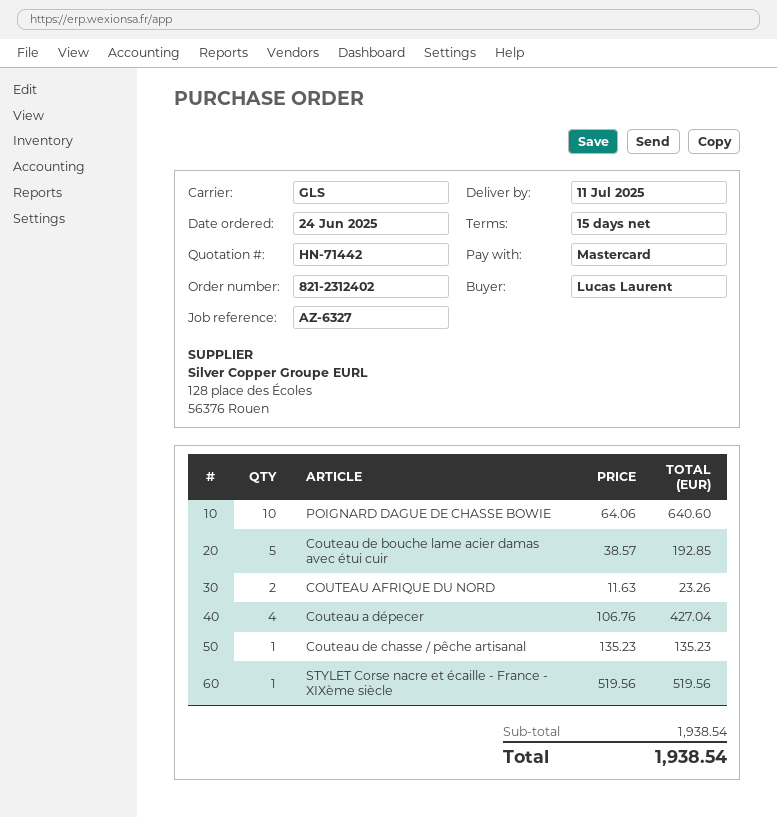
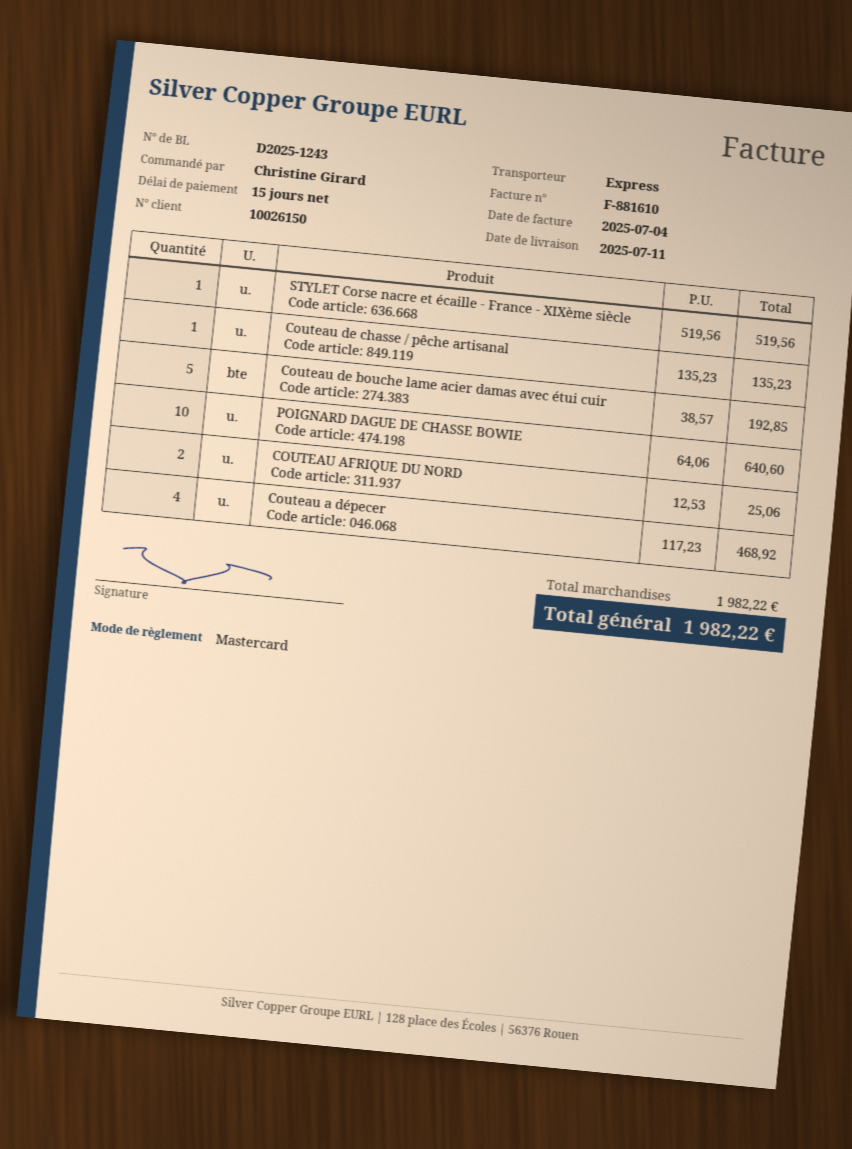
ordered by: Lucas Laurent -> Christine Girard
shipping method: GLS -> express
COUTEAU AFRIQUE DU NORD: 2 x 11.63 = 23.26 -> 2 x 12.53 = 25.06
Couteau a dépecer: 4 x 106.76 = 427.04 -> 4 x 117.23 = 468.92
subtotal: 1938.54 -> 1982.22
total: 1938.54 -> 1982.22

